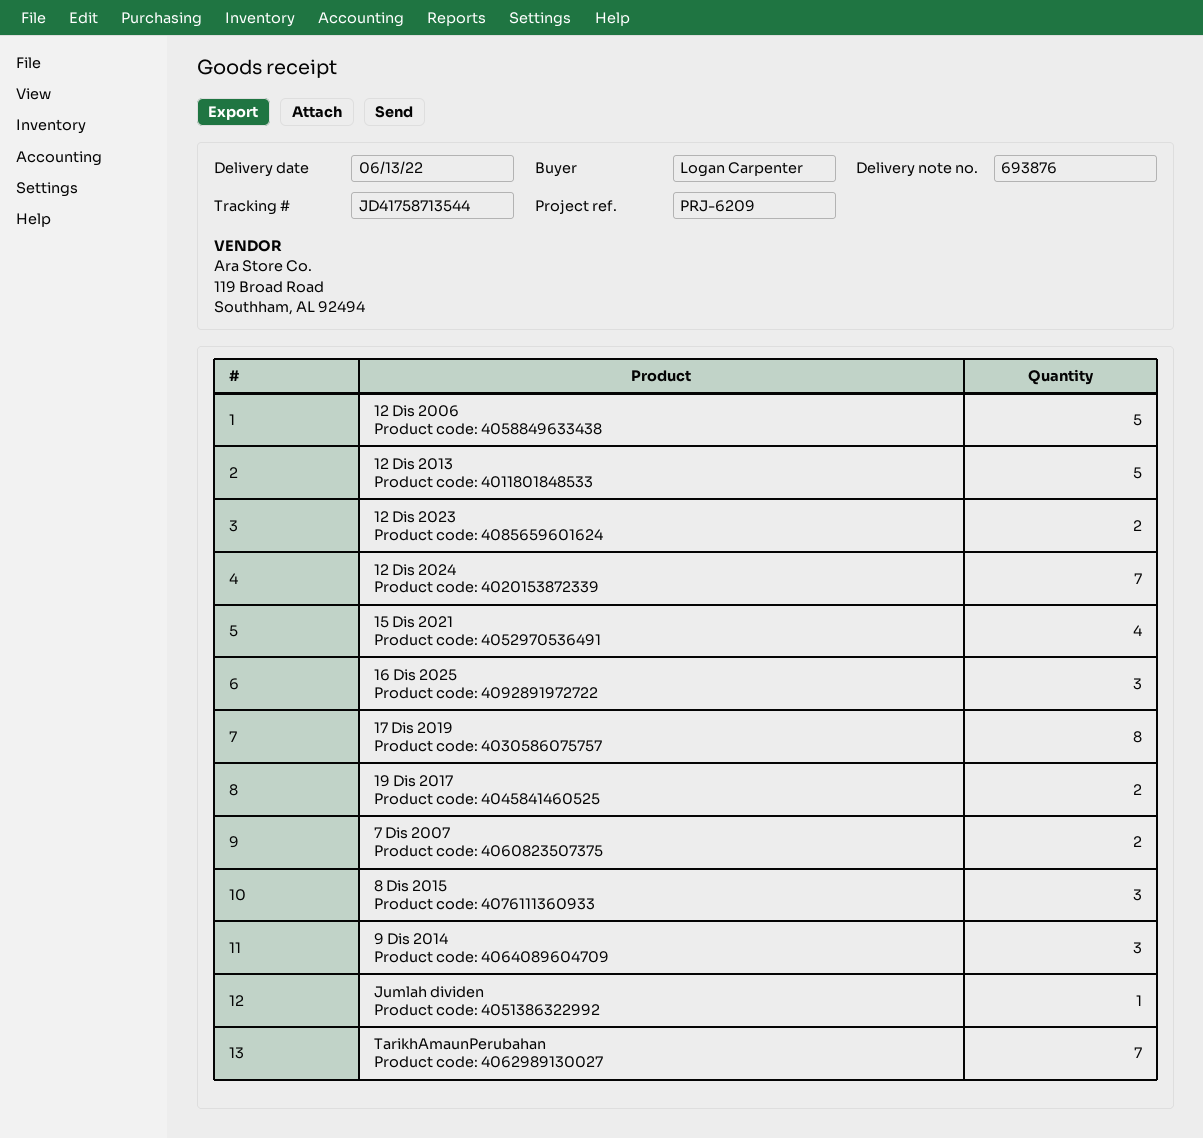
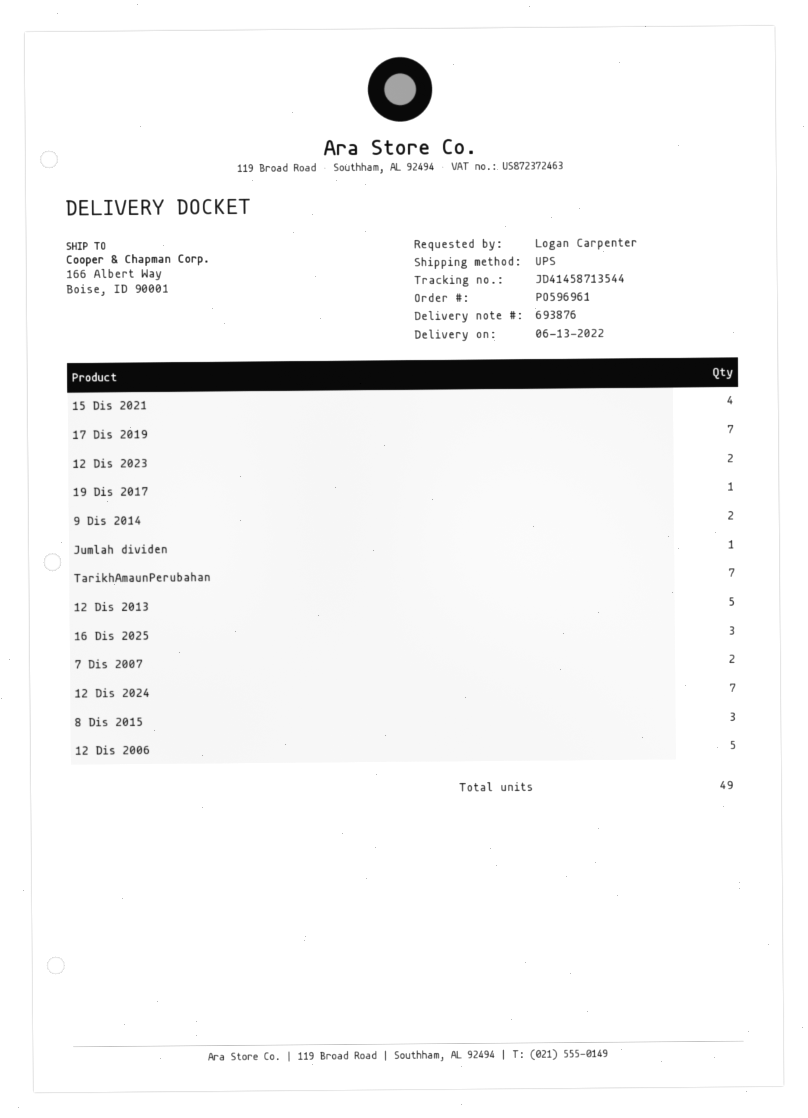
tracking number: JD41758713544 -> JD41458713544
17 Dis 2019: 8 -> 7
19 Dis 2017: 2 -> 1
9 Dis 2014: 3 -> 2

